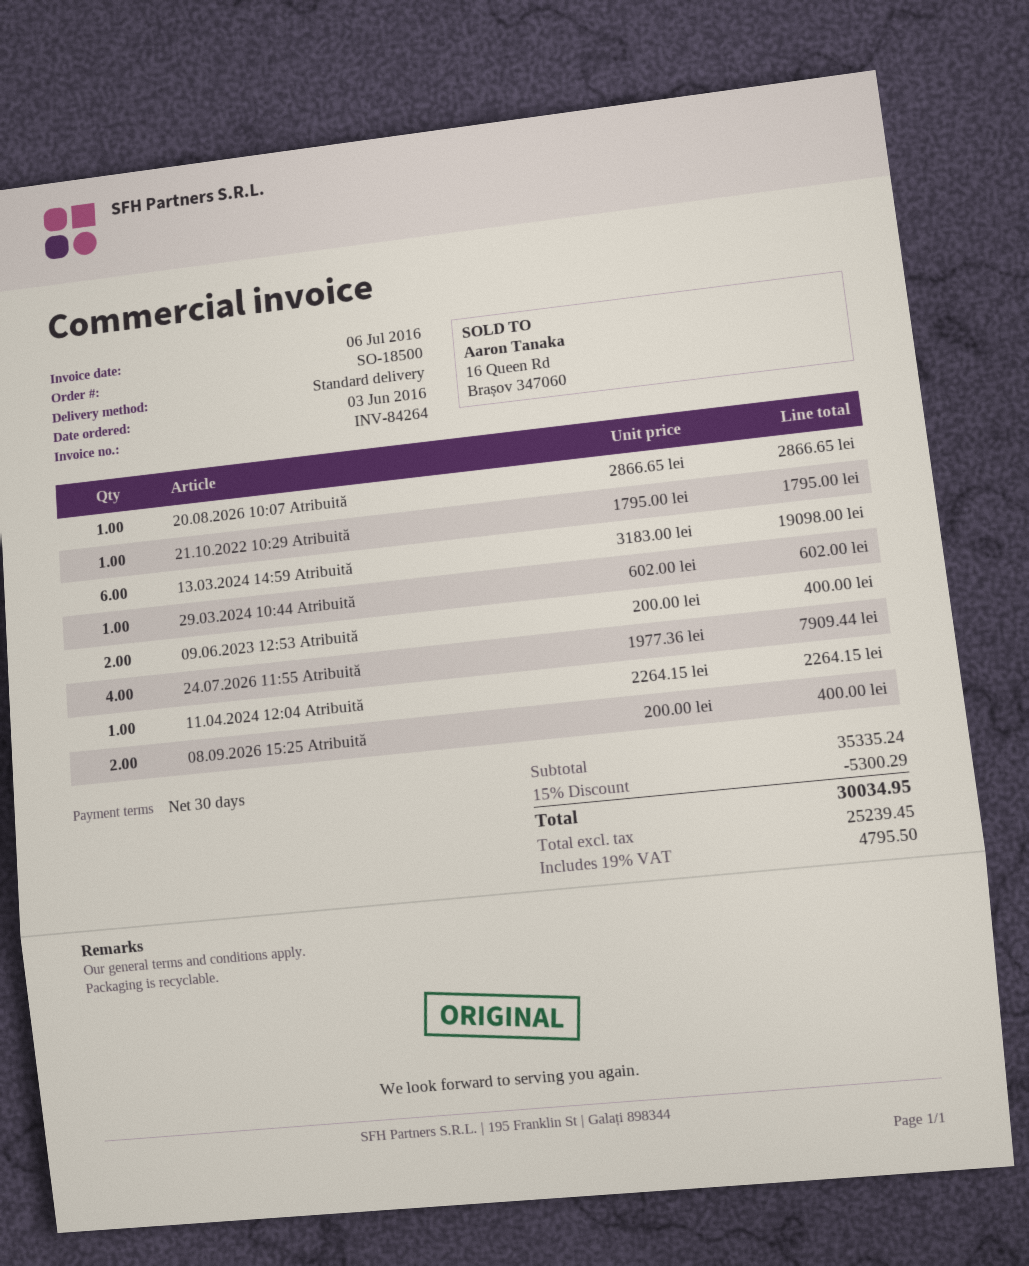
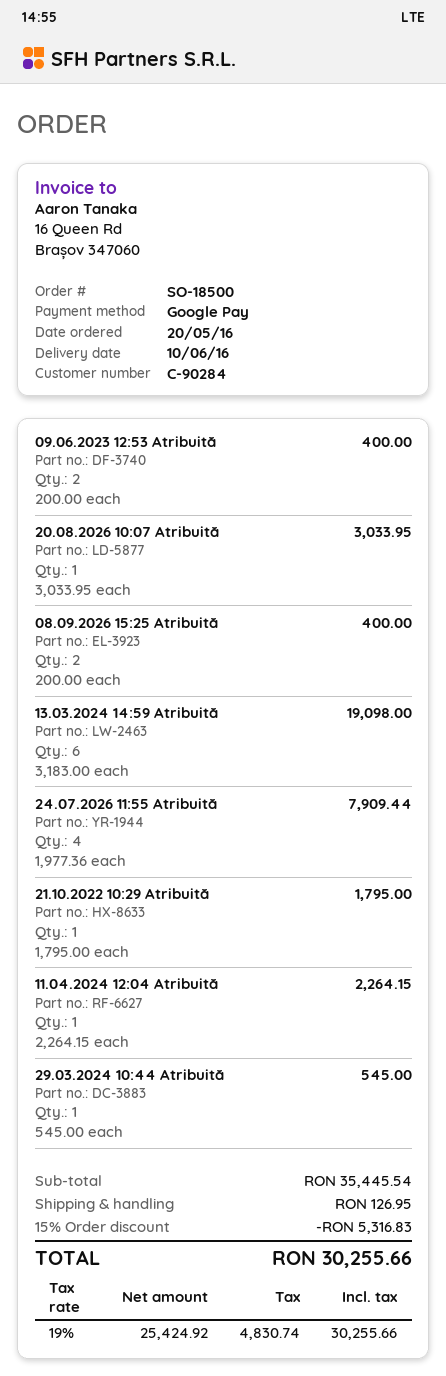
order date: 2016-06-03 -> 2016-05-20
20.08.2026 10:07 Atribuită: 1 x 2866.65 = 2866.65 -> 1 x 3033.95 = 3033.95
29.03.2024 10:44 Atribuită: 1 x 602.00 = 602.00 -> 1 x 545.00 = 545.00
subtotal: 35335.24 -> 35445.54
discount: 15% = 5300.29 -> 15% = 5316.83
shipping: none -> 126.95
net: 25239.45 -> 25424.92
tax: 19% = 4795.50 -> 19% = 4830.74
total: 30034.95 -> 30255.66

